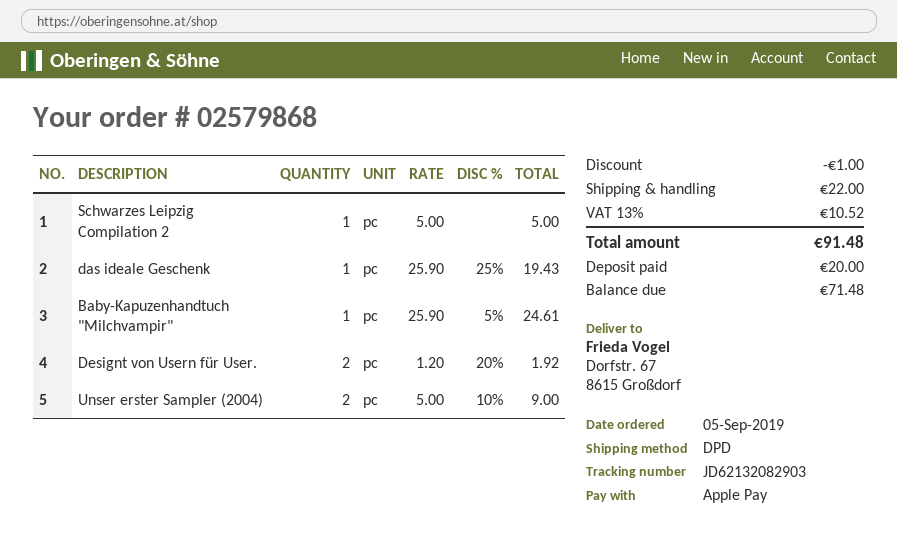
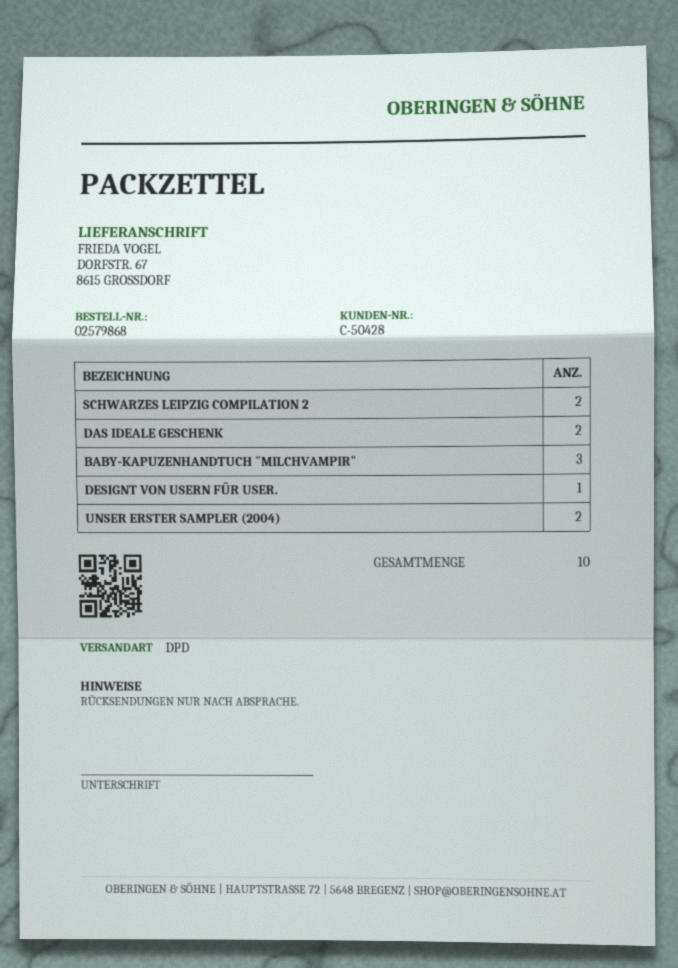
Schwarzes Leipzig Compilation 2: 1 -> 2
das ideale Geschenk: 1 -> 2
Baby-Kapuzenhandtuch "Milchvampir": 1 -> 3
Designt von Usern für User.: 2 -> 1

